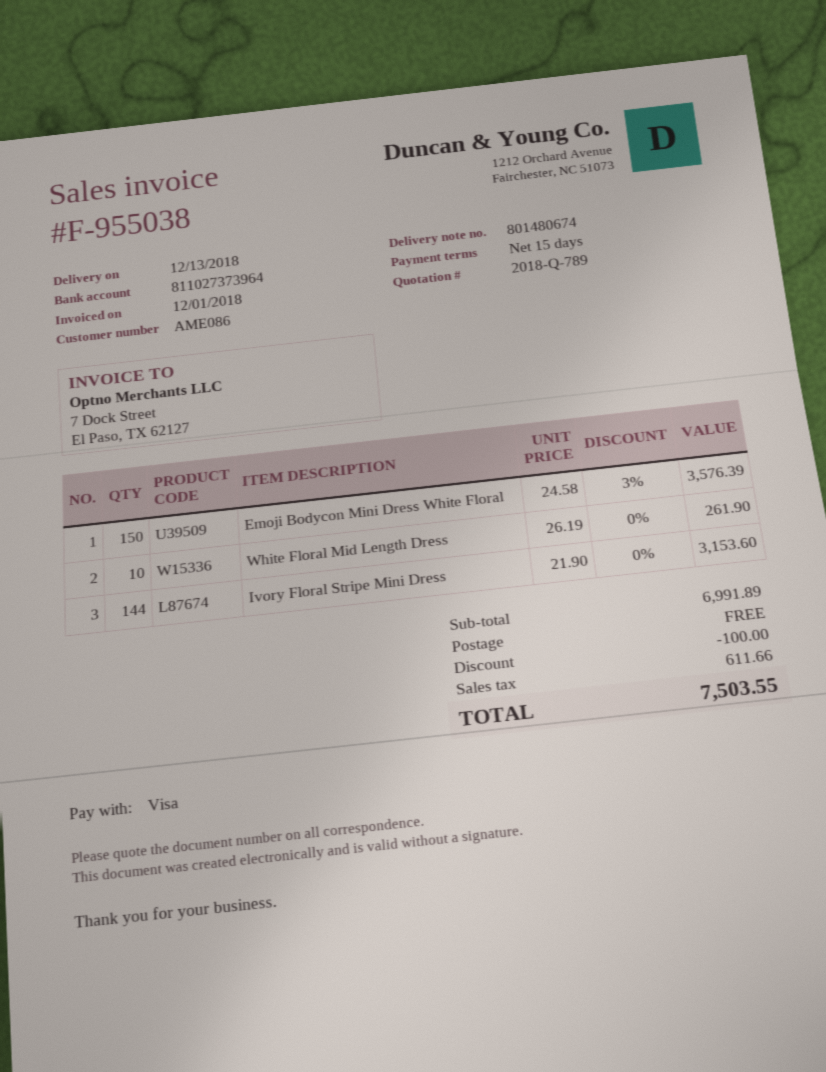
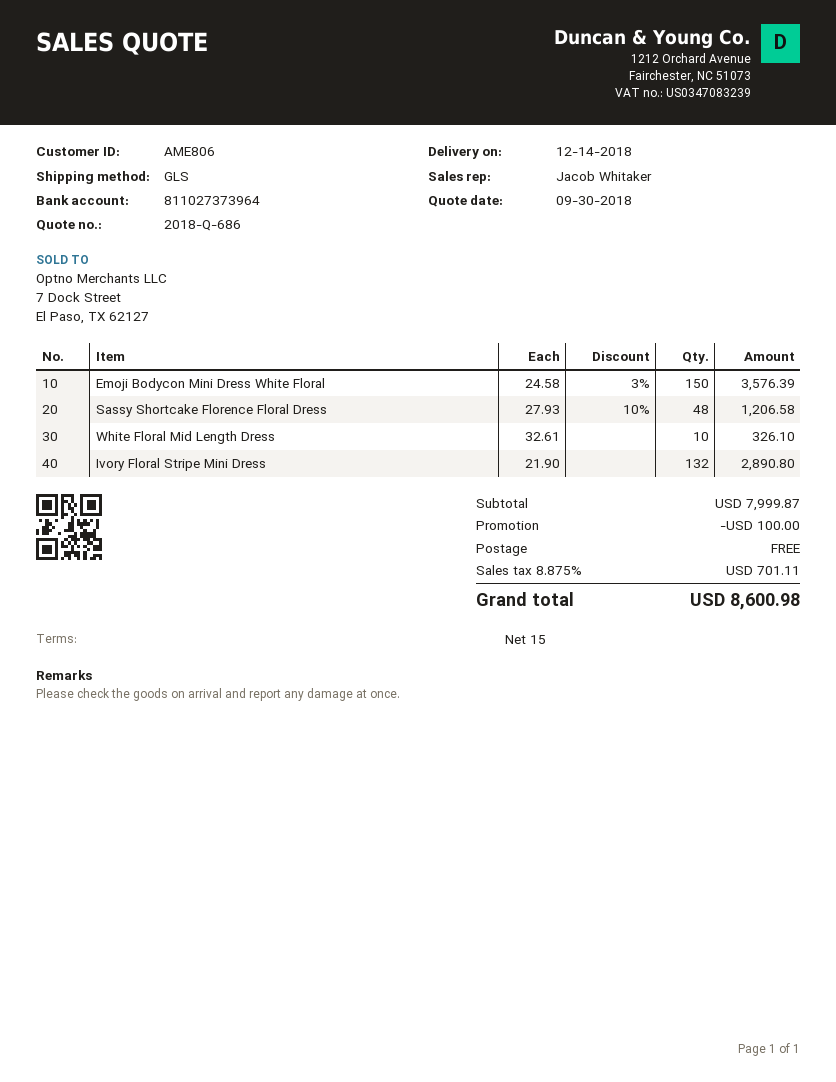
quote number: 2018-Q-789 -> 2018-Q-686
delivery date: 2018-12-13 -> 2018-12-14
customer number: AME086 -> AME806
White Floral Mid Length Dress: 10 x 26.19 = 261.90 -> 10 x 32.61 = 326.10
Ivory Floral Stripe Mini Dress: 144 x 21.90 = 3153.60 -> 132 x 21.90 = 2890.80
Sassy Shortcake Florence Floral Dress: none -> 48 x 27.93 - 10% = 1206.58
subtotal: 6991.89 -> 7999.87
tax: 611.66 -> 701.11
total: 7503.55 -> 8600.98

